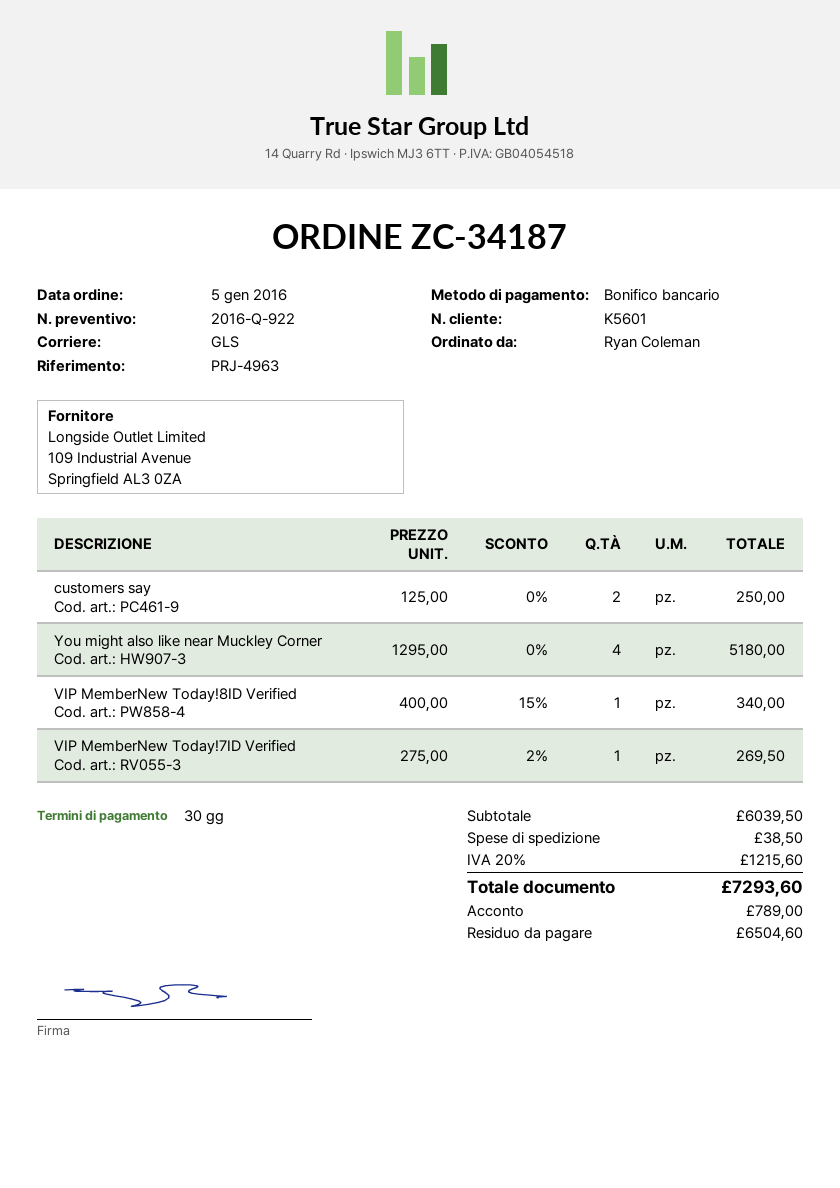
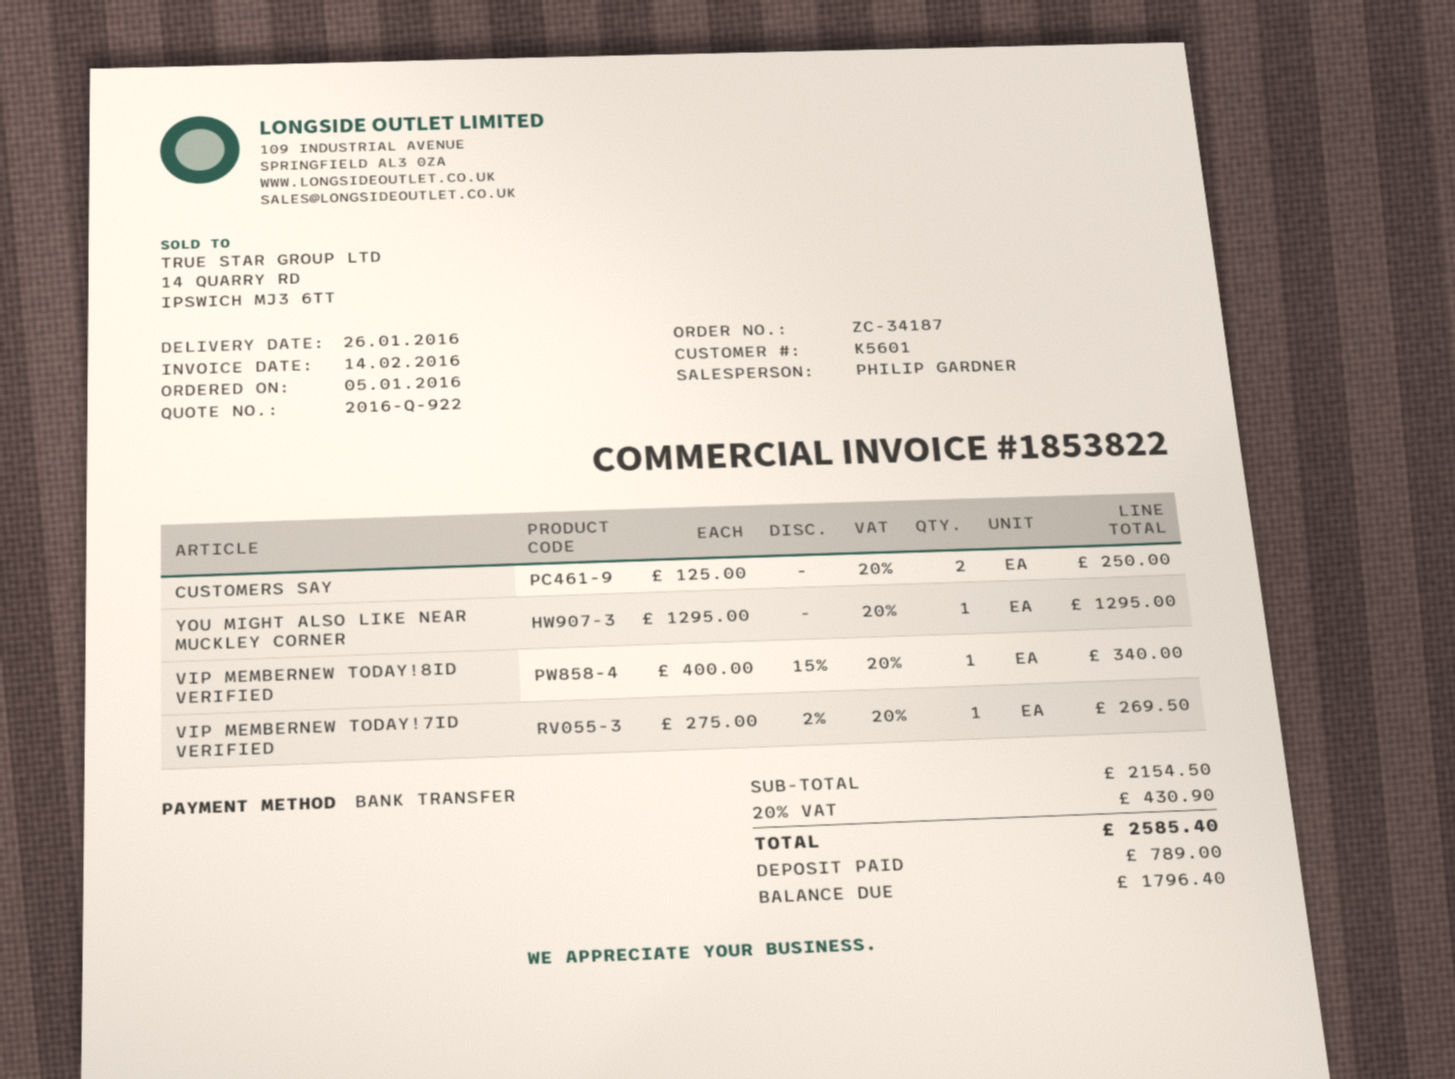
You might also like near Muckley Corner: 4 x 1295.00 = 5180.00 -> 1 x 1295.00 = 1295.00
subtotal: 6039.50 -> 2154.50
shipping: 38.50 -> none
tax: 20% = 1215.60 -> 20% = 430.90
total: 7293.60 -> 2585.40
balance: 6504.60 -> 1796.40

